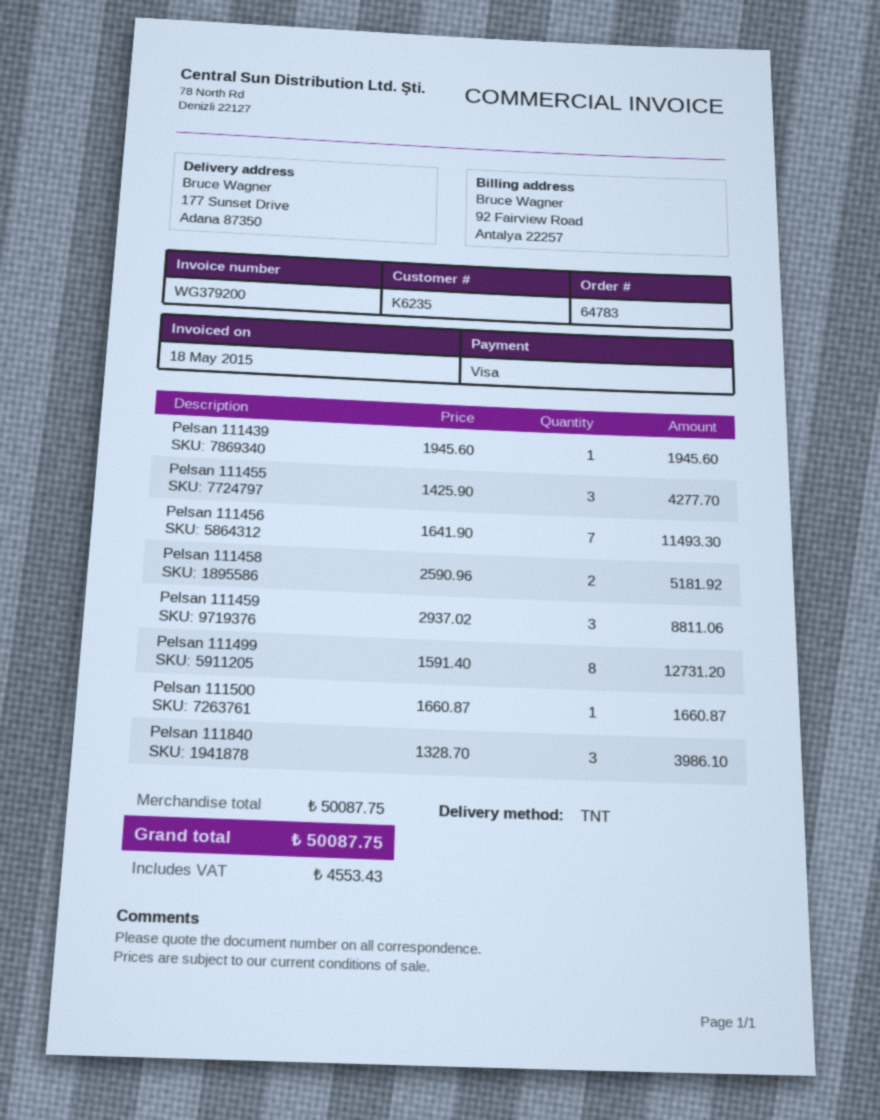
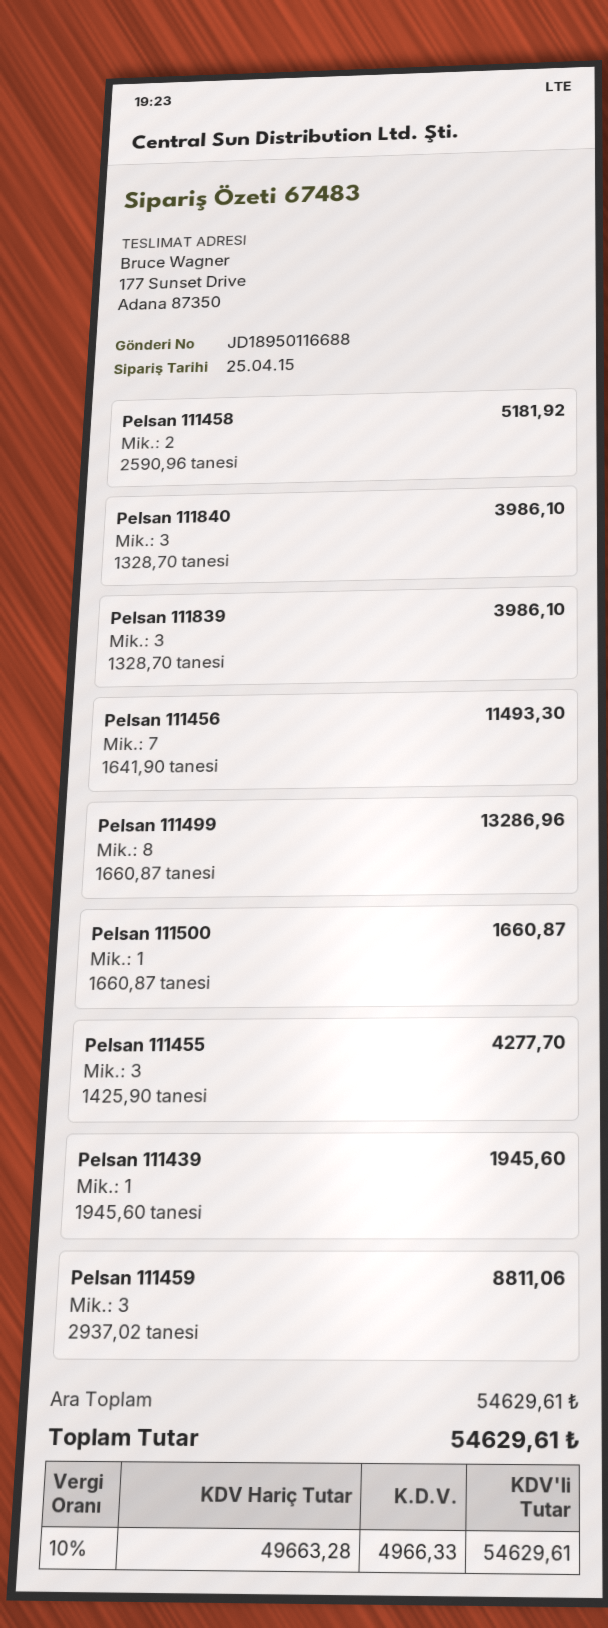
order number: 64783 -> 67483
Pelsan 111499: 8 x 1591.40 = 12731.20 -> 8 x 1660.87 = 13286.96
Pelsan 111839: none -> 3 x 1328.70 = 3986.10
subtotal: 50087.75 -> 54629.61
tax: 4553.43 -> 4966.33
total: 50087.75 -> 54629.61

